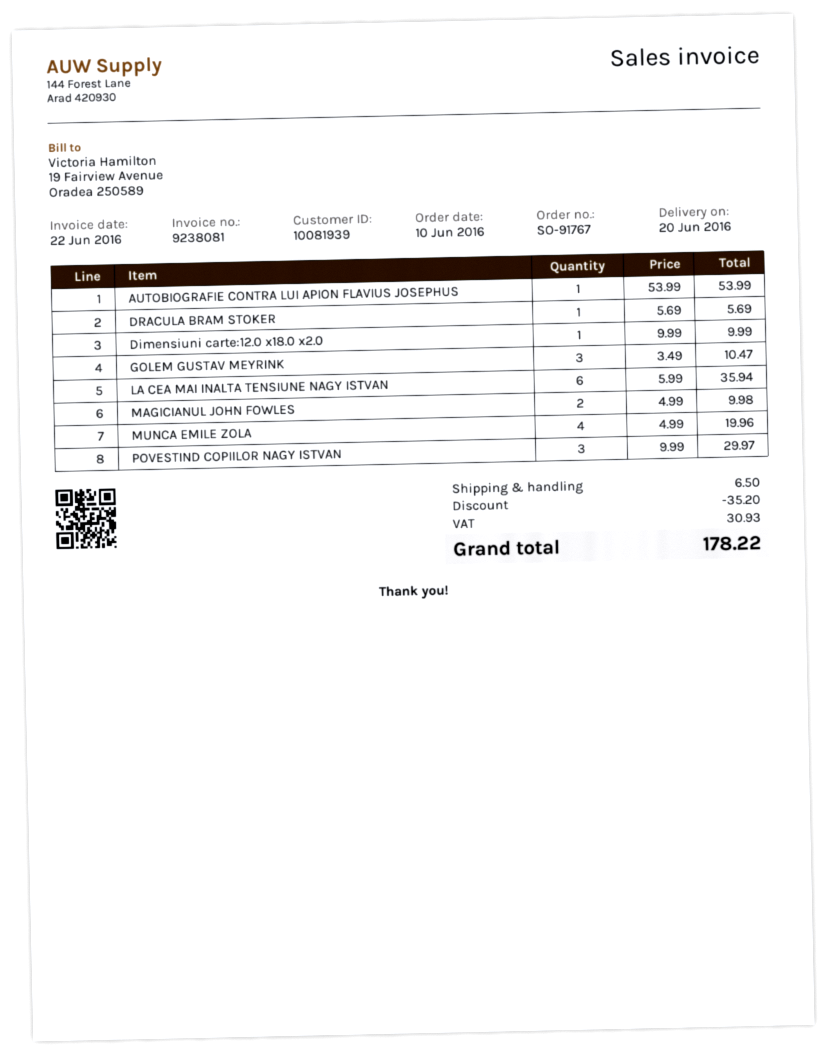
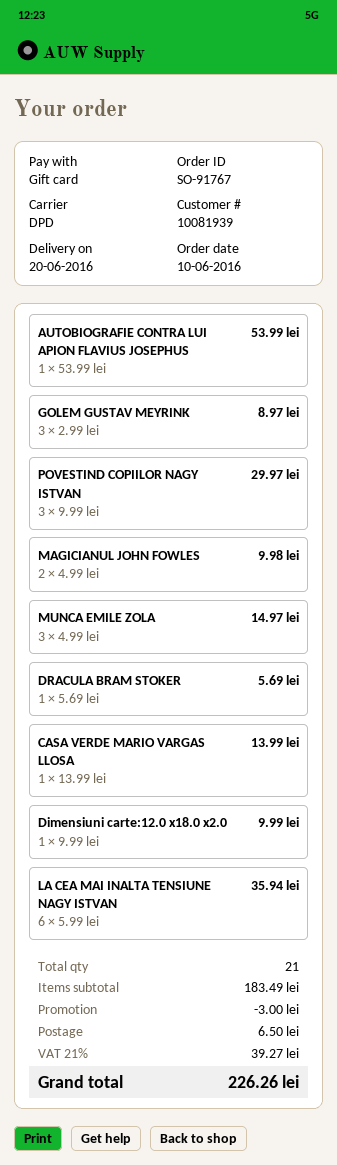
GOLEM GUSTAV MEYRINK: 3 x 3.49 = 10.47 -> 3 x 2.99 = 8.97
MUNCA EMILE ZOLA: 4 x 4.99 = 19.96 -> 3 x 4.99 = 14.97
CASA VERDE MARIO VARGAS LLOSA: none -> 1 x 13.99 = 13.99
discount: 35.20 -> 3.00
tax: 30.93 -> 39.27
total: 178.22 -> 226.26

